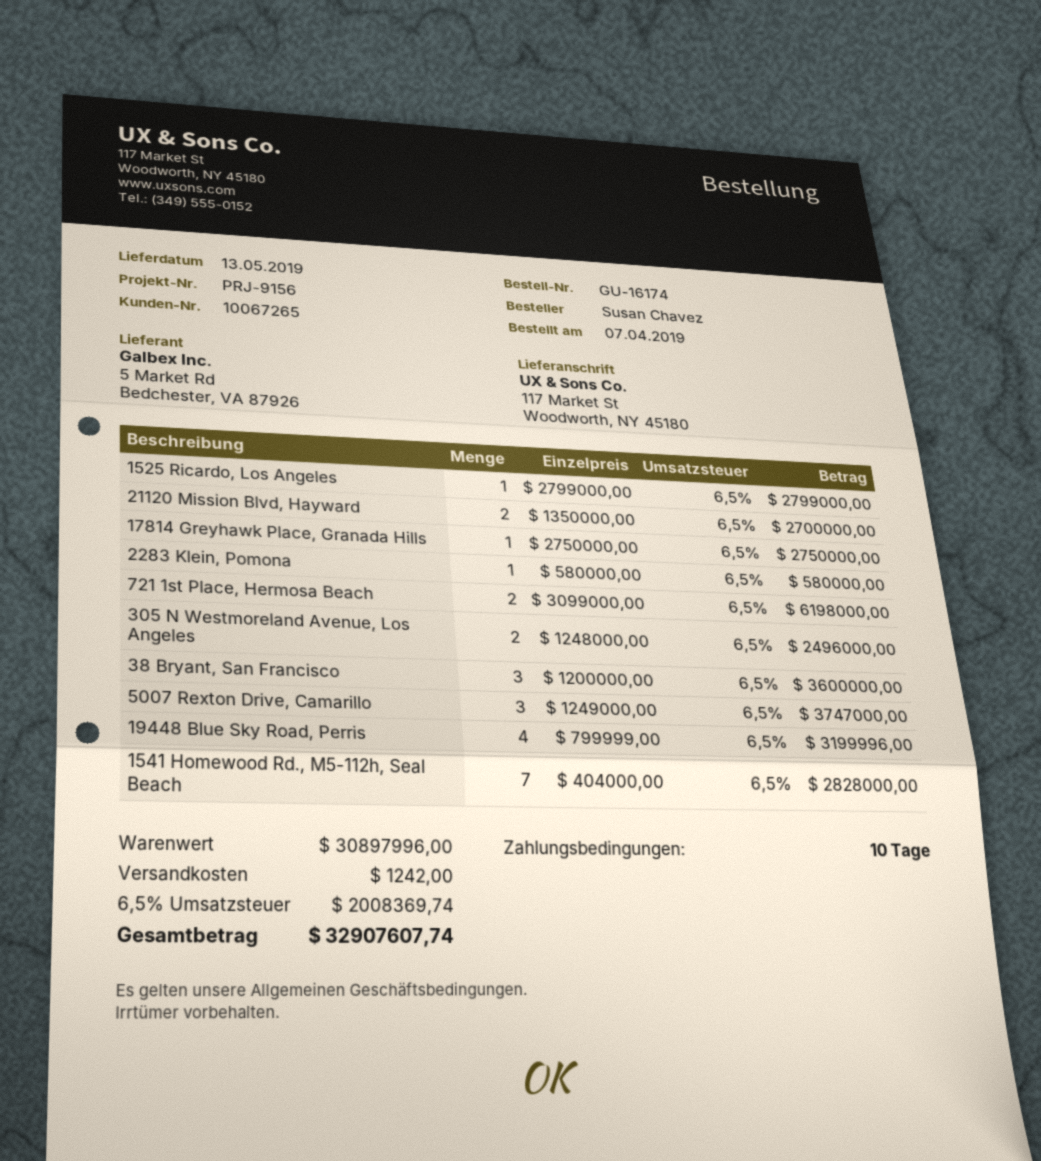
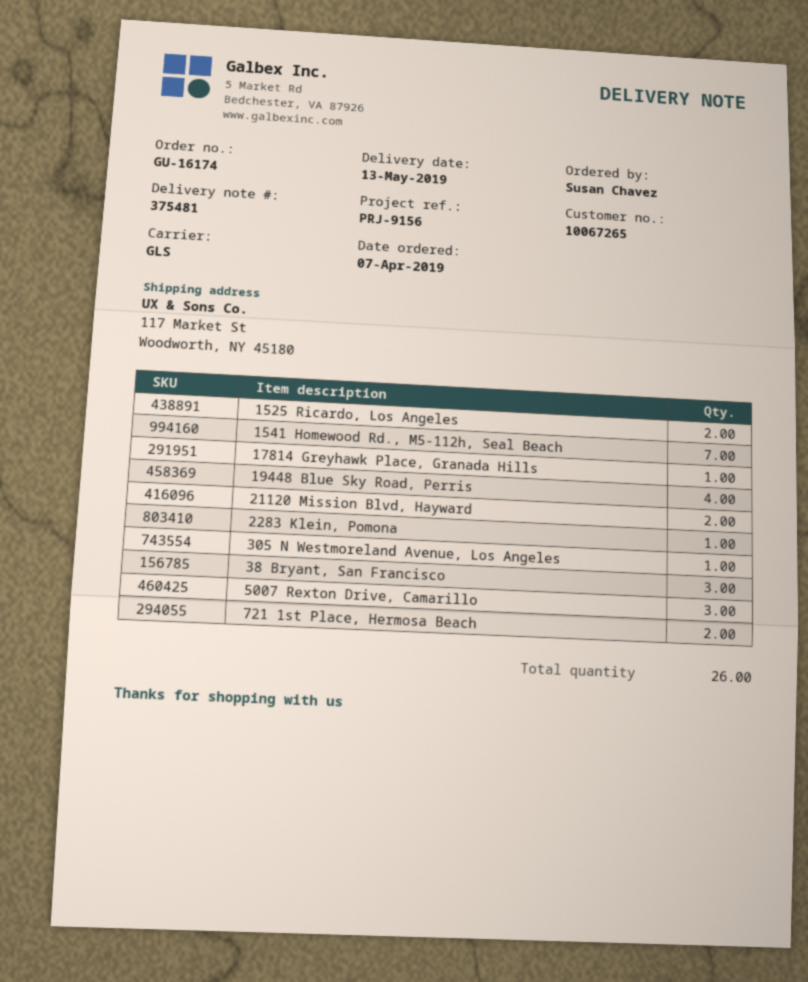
1525 Ricardo, Los Angeles: 1 -> 2
305 N Westmoreland Avenue, Los Angeles: 2 -> 1

